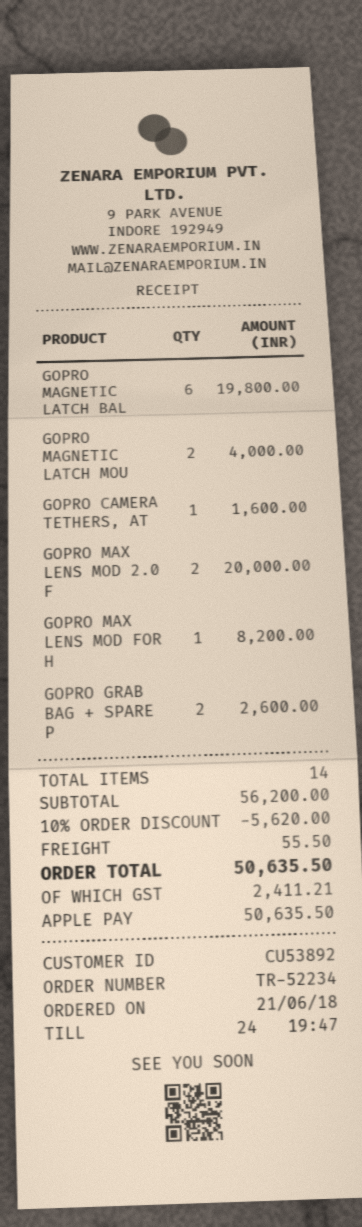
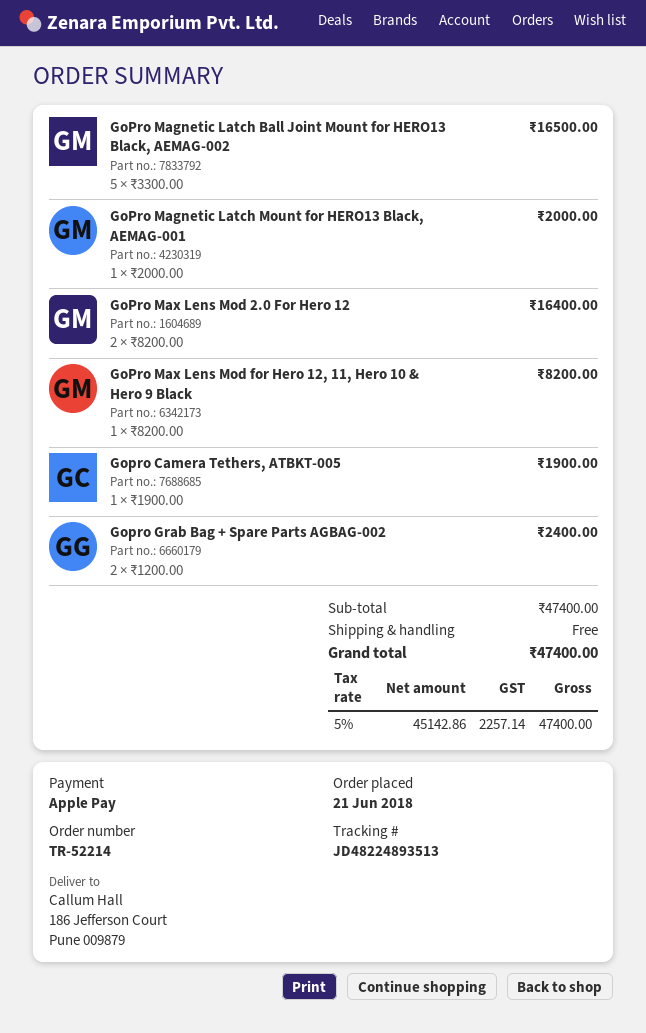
order number: TR-52234 -> TR-52214
GOPRO MAGNETIC LATCH BAL: 6 for 19800.00 -> 5 for 16500.00
GOPRO MAGNETIC LATCH MOU: 2 for 4000.00 -> 1 for 2000.00
GOPRO CAMERA TETHERS, AT: 1 for 1600.00 -> 1 for 1900.00
GOPRO MAX LENS MOD 2.0 F: 2 for 20000.00 -> 2 for 16400.00
GOPRO GRAB BAG + SPARE P: 2 for 2600.00 -> 2 for 2400.00
subtotal: 56200.00 -> 47400.00
discount: 10% = 5620.00 -> none
shipping: 55.50 -> 0.00
tax: 2411.21 -> 2257.14
total: 50635.50 -> 47400.00

